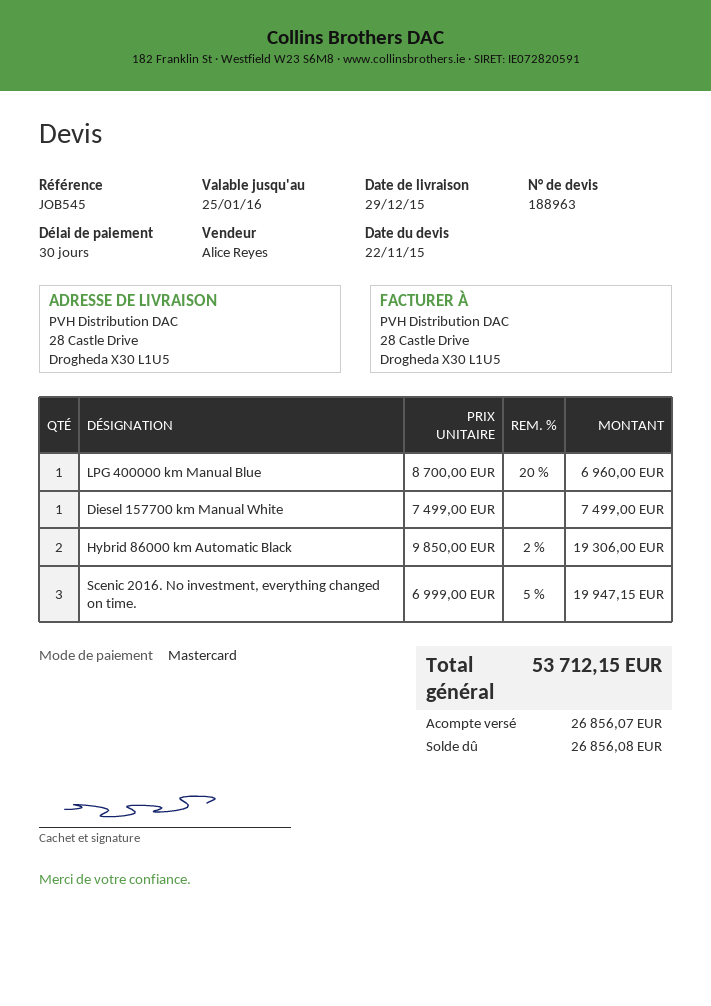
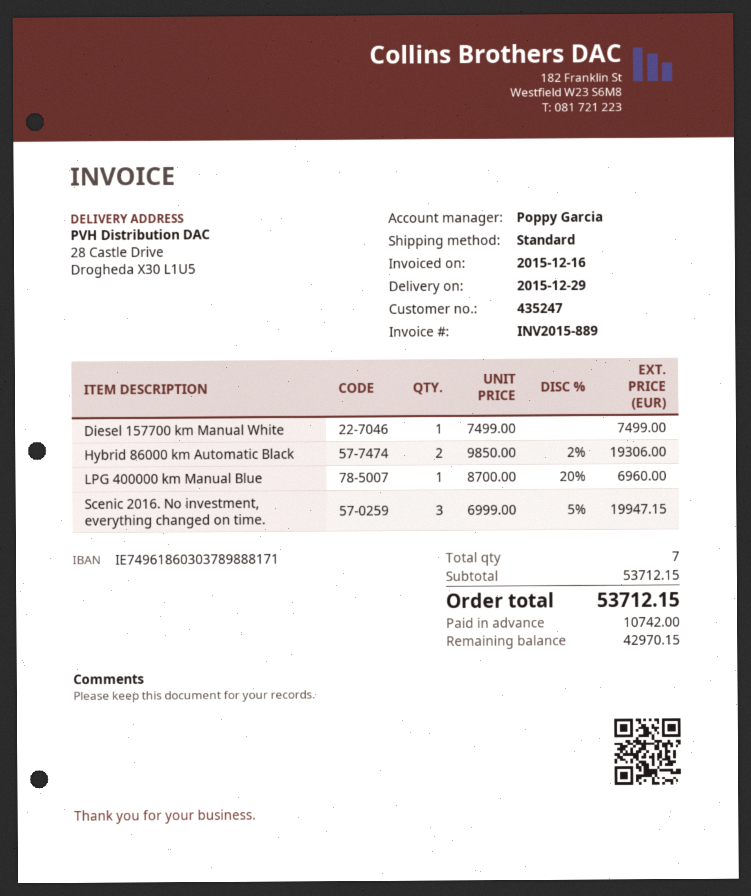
sales rep: Alice Reyes -> Poppy Garcia
deposit: 26856.07 -> 10742.00
balance: 26856.08 -> 42970.15

